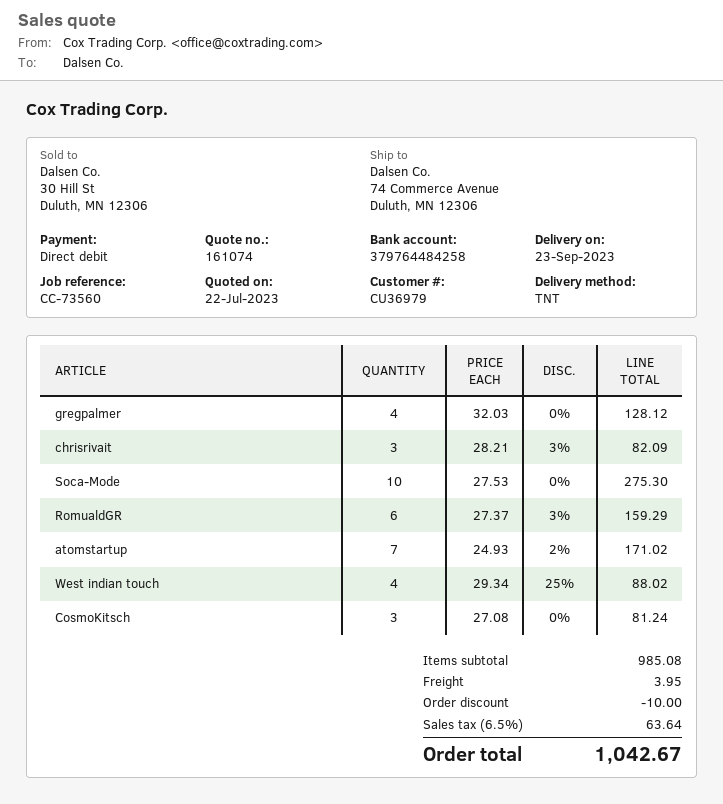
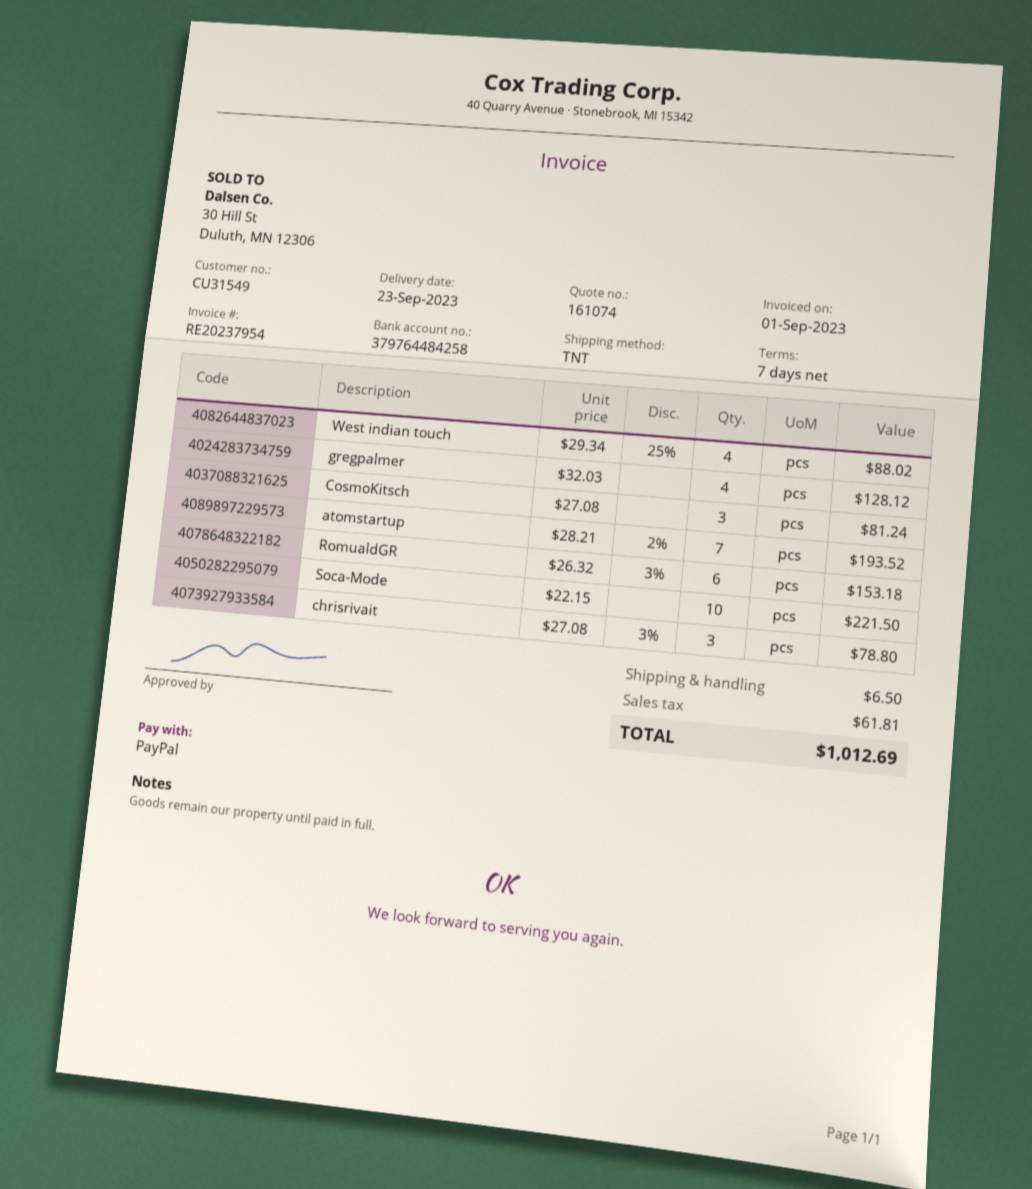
customer number: CU36979 -> CU31549
payment method: direct debit -> PayPal
chrisrivait: 3 x 28.21 - 3% = 82.09 -> 3 x 27.08 - 3% = 78.80
Soca-Mode: 10 x 27.53 = 275.30 -> 10 x 22.15 = 221.50
RomualdGR: 6 x 27.37 - 3% = 159.29 -> 6 x 26.32 - 3% = 153.18
atomstartup: 7 x 24.93 - 2% = 171.02 -> 7 x 28.21 - 2% = 193.52
discount: 10.00 -> none
shipping: 3.95 -> 6.50
tax: 63.64 -> 61.81
total: 1042.67 -> 1012.69

